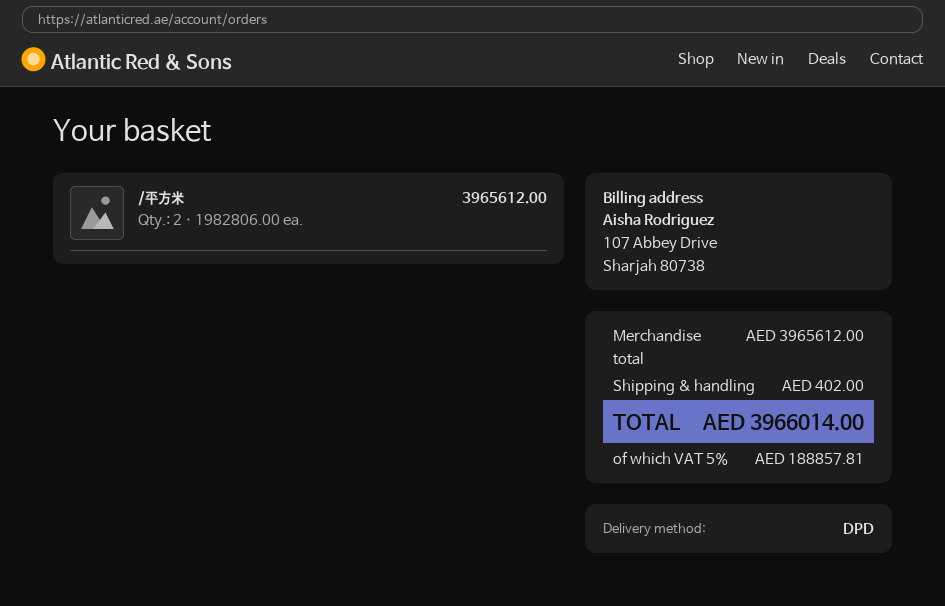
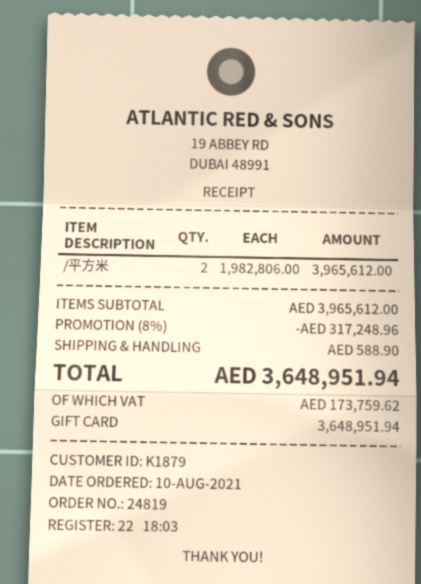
discount: none -> 8% = 317248.96
shipping: 402.00 -> 588.90
tax: 188857.81 -> 173759.62
total: 3966014.00 -> 3648951.94

